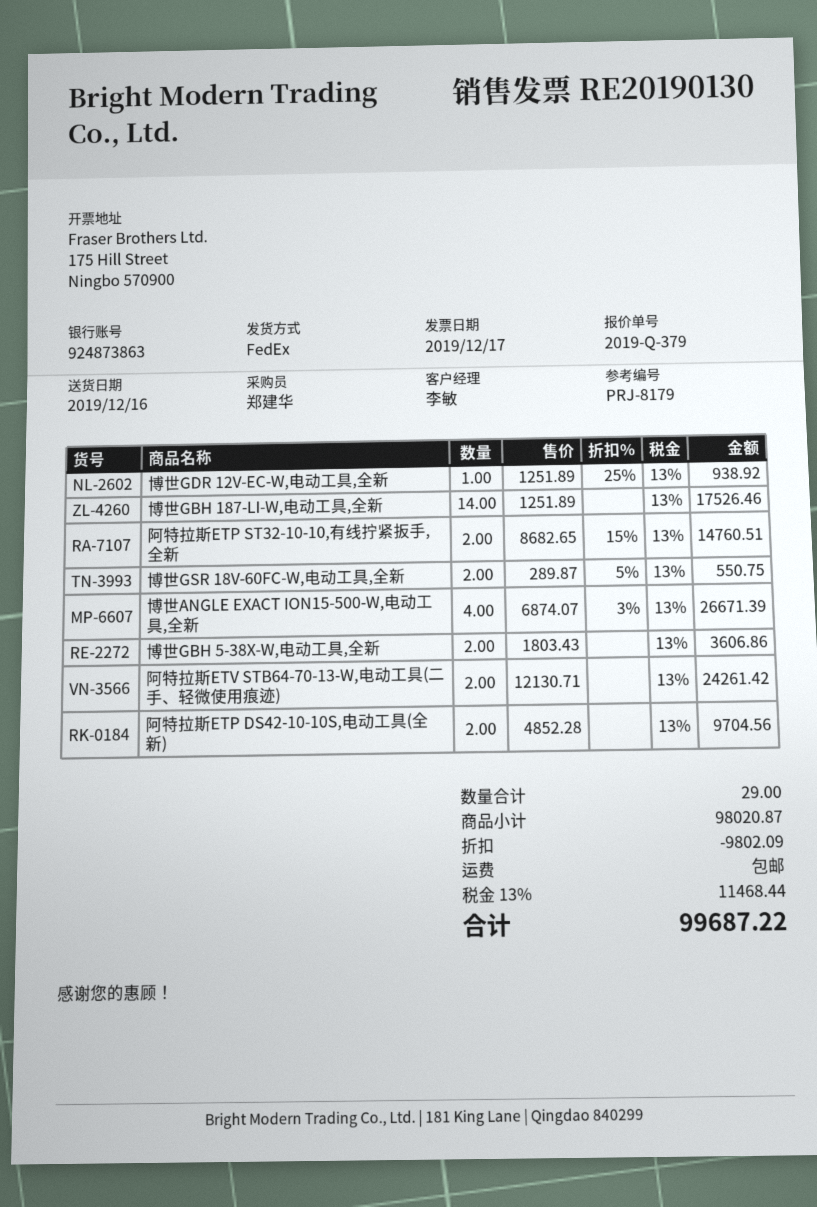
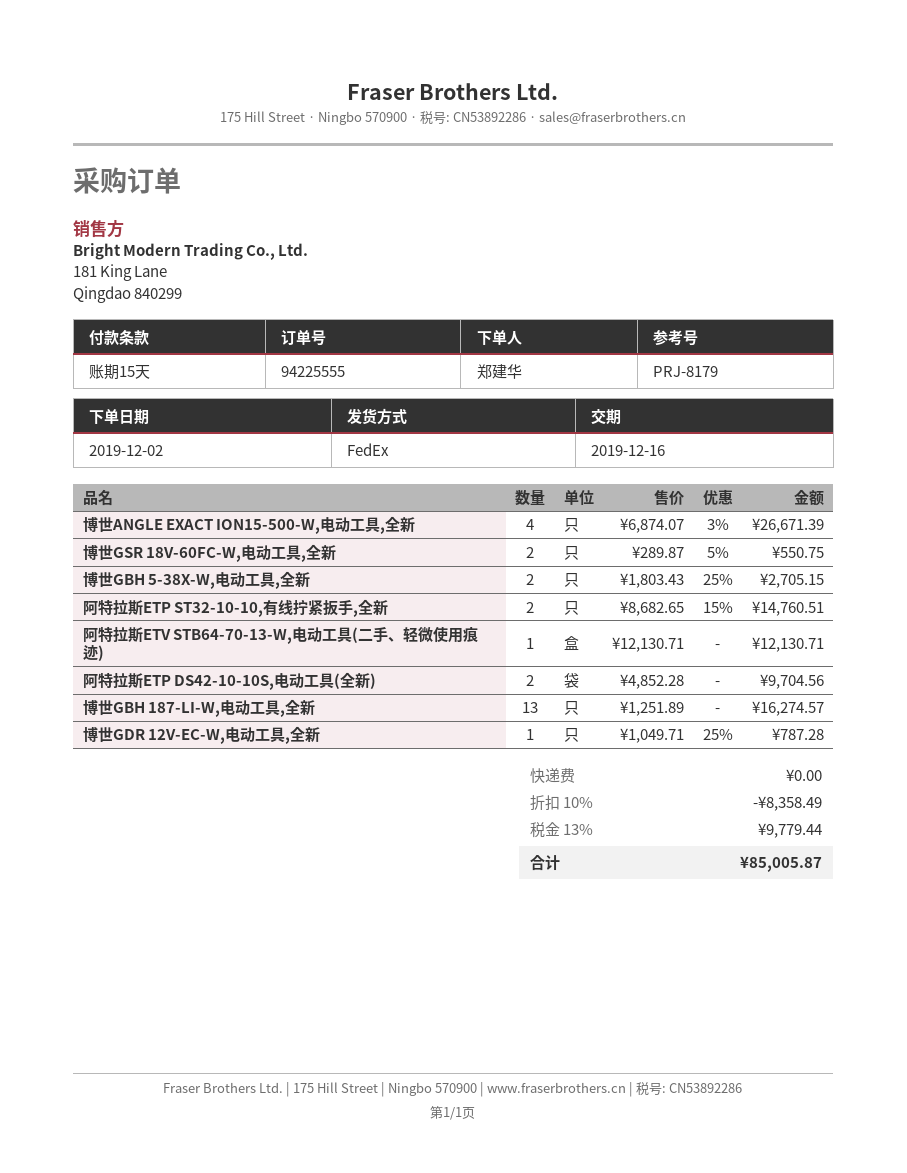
博世GDR 12V-EC-W,电动工具,全新: 1 x 1251.89 - 25% = 938.92 -> 1 x 1049.71 - 25% = 787.28
博世GBH 187-LI-W,电动工具,全新: 14 x 1251.89 = 17526.46 -> 13 x 1251.89 = 16274.57
博世GBH 5-38X-W,电动工具,全新: 2 x 1803.43 = 3606.86 -> 2 x 1803.43 - 25% = 2705.15
阿特拉斯ETV STB64-70-13-W,电动工具(二手、轻微使用痕迹): 2 x 12130.71 = 24261.42 -> 1 x 12130.71 = 12130.71
discount: 9802.09 -> 8358.49
tax: 13% = 11468.44 -> 13% = 9779.44
total: 99687.22 -> 85005.87

